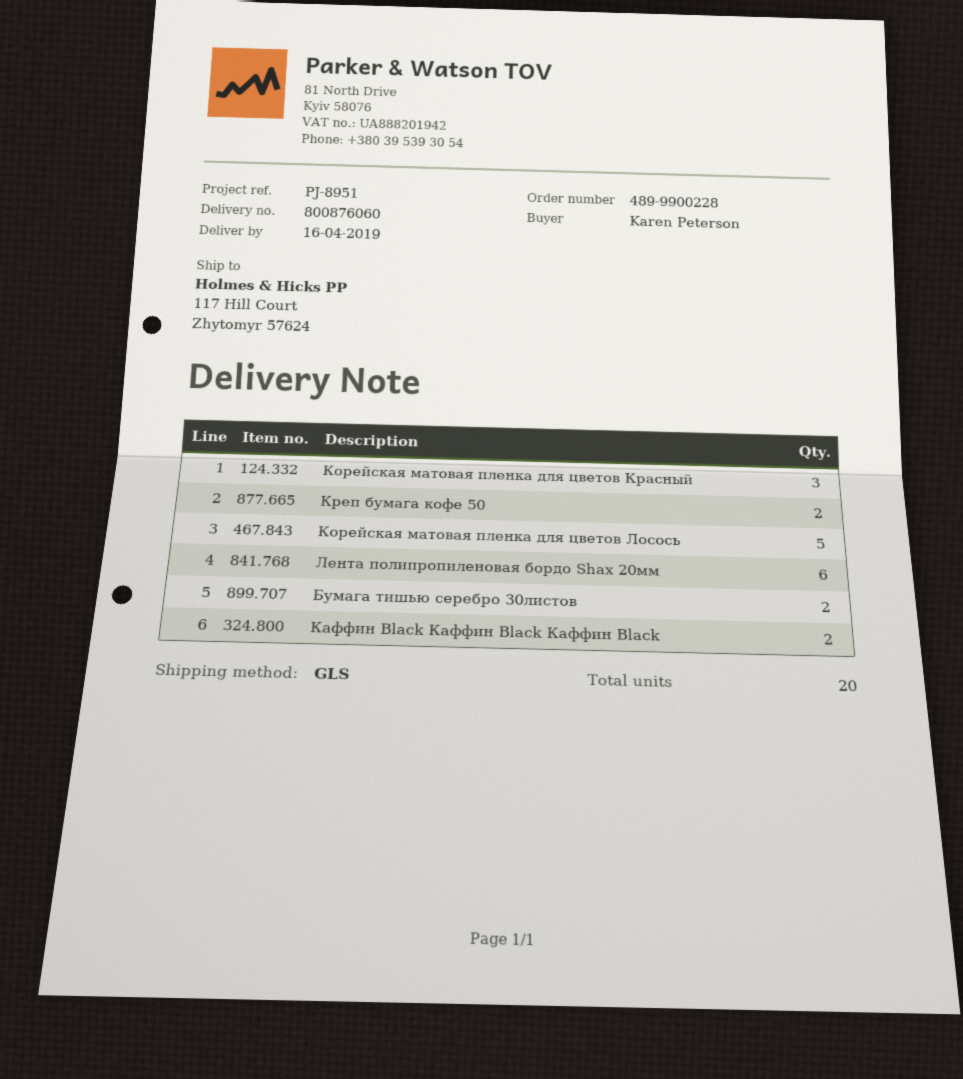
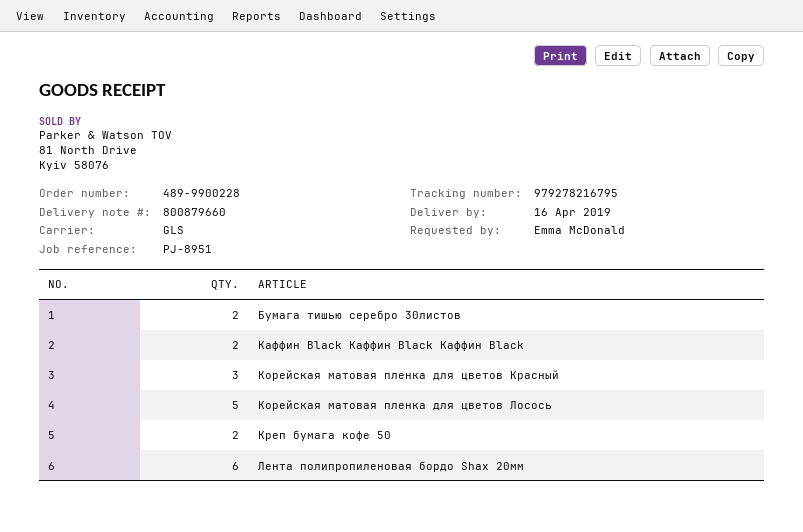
delivery note number: 800876060 -> 800879660
ordered by: Karen Peterson -> Emma McDonald

